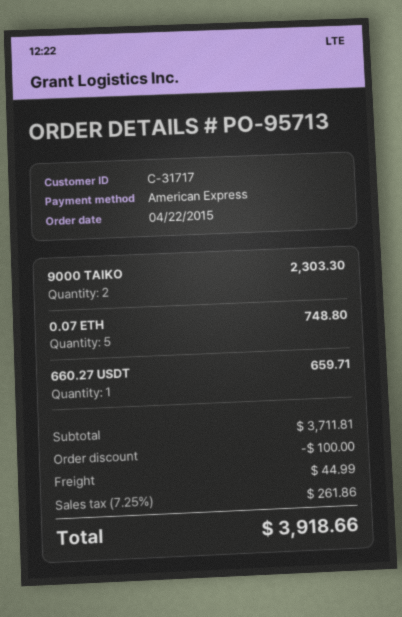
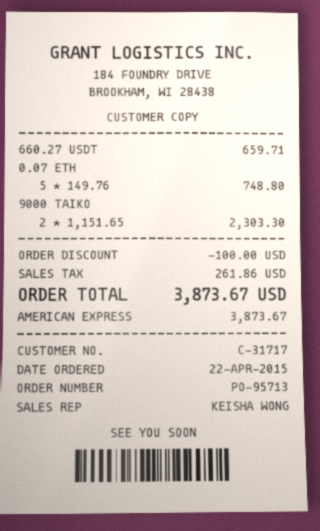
shipping: 44.99 -> none
total: 3918.66 -> 3873.67

